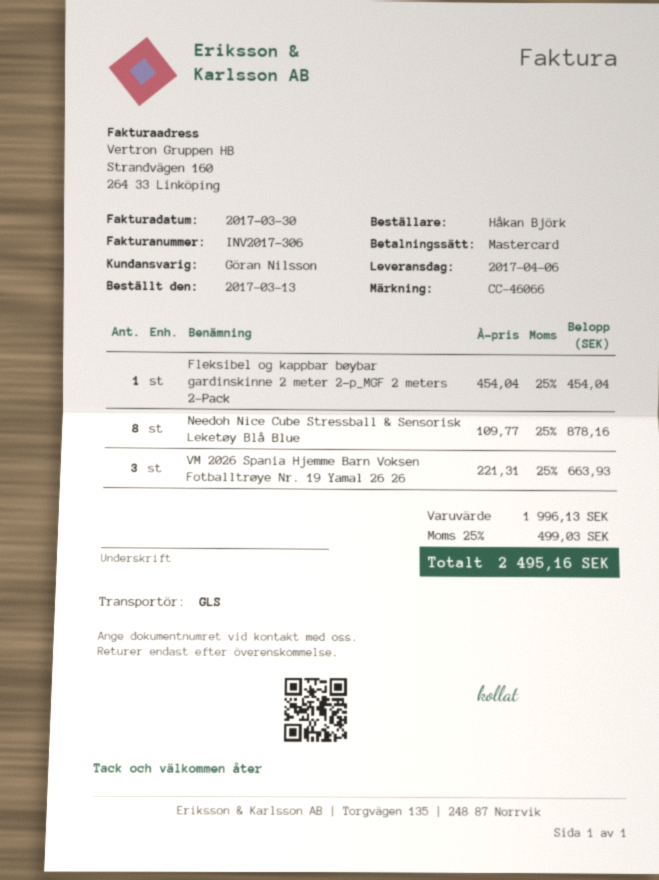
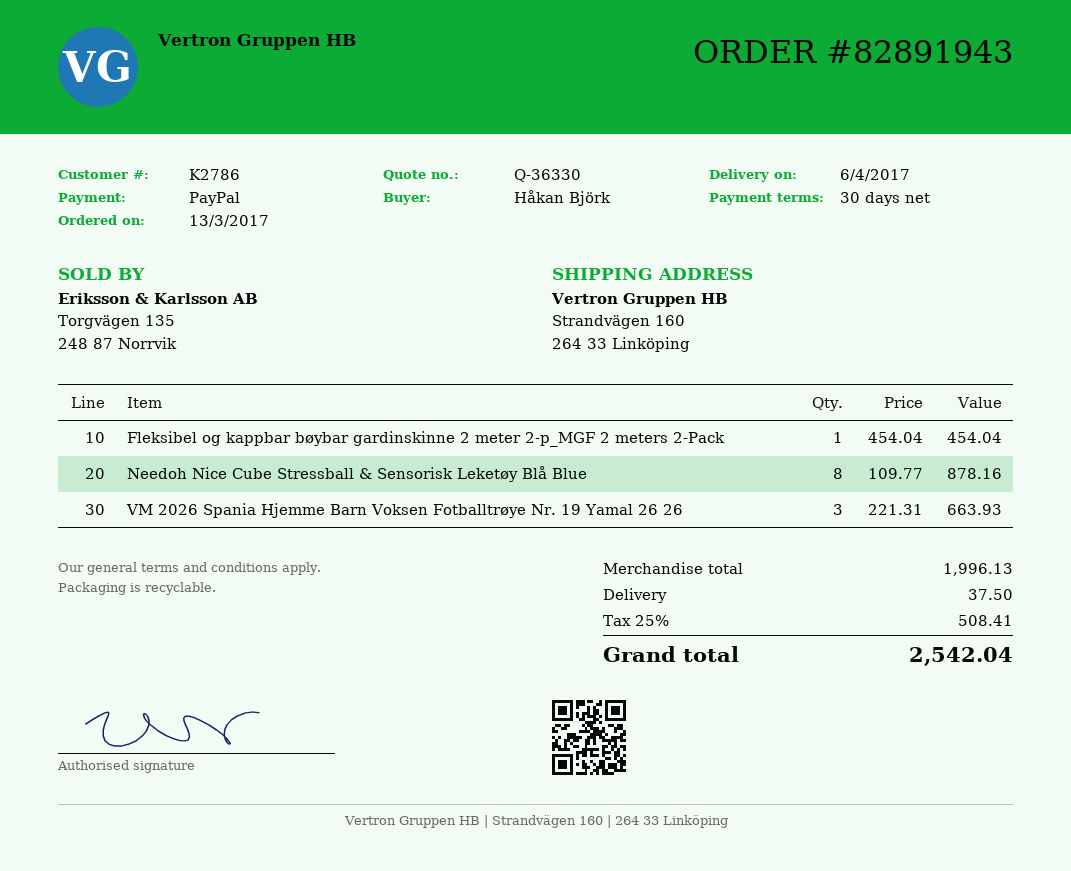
payment method: Mastercard -> PayPal
shipping: none -> 37.50
tax: 25% = 499.03 -> 25% = 508.41
total: 2495.16 -> 2542.04

